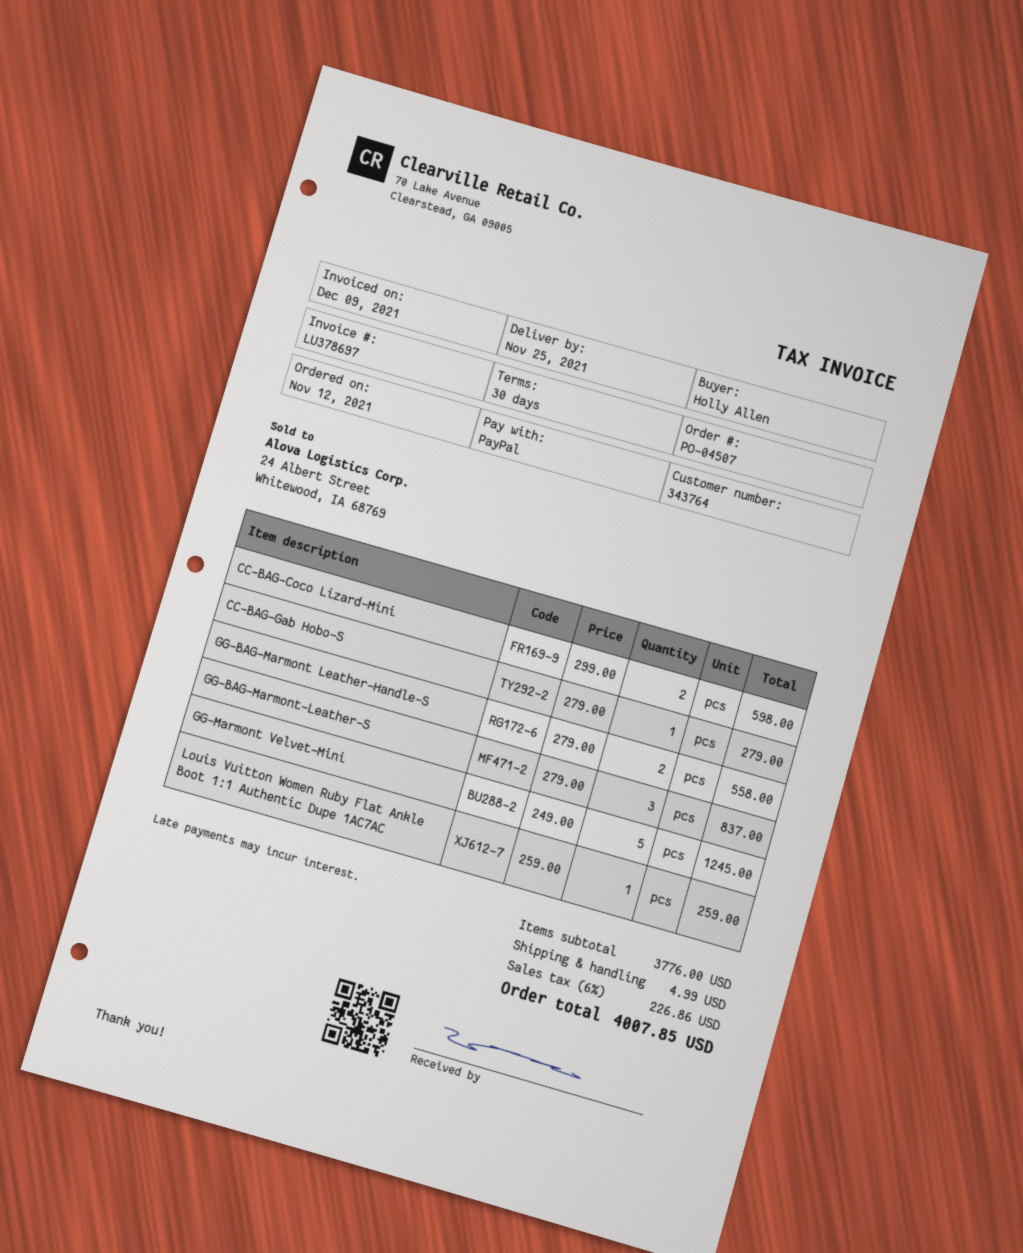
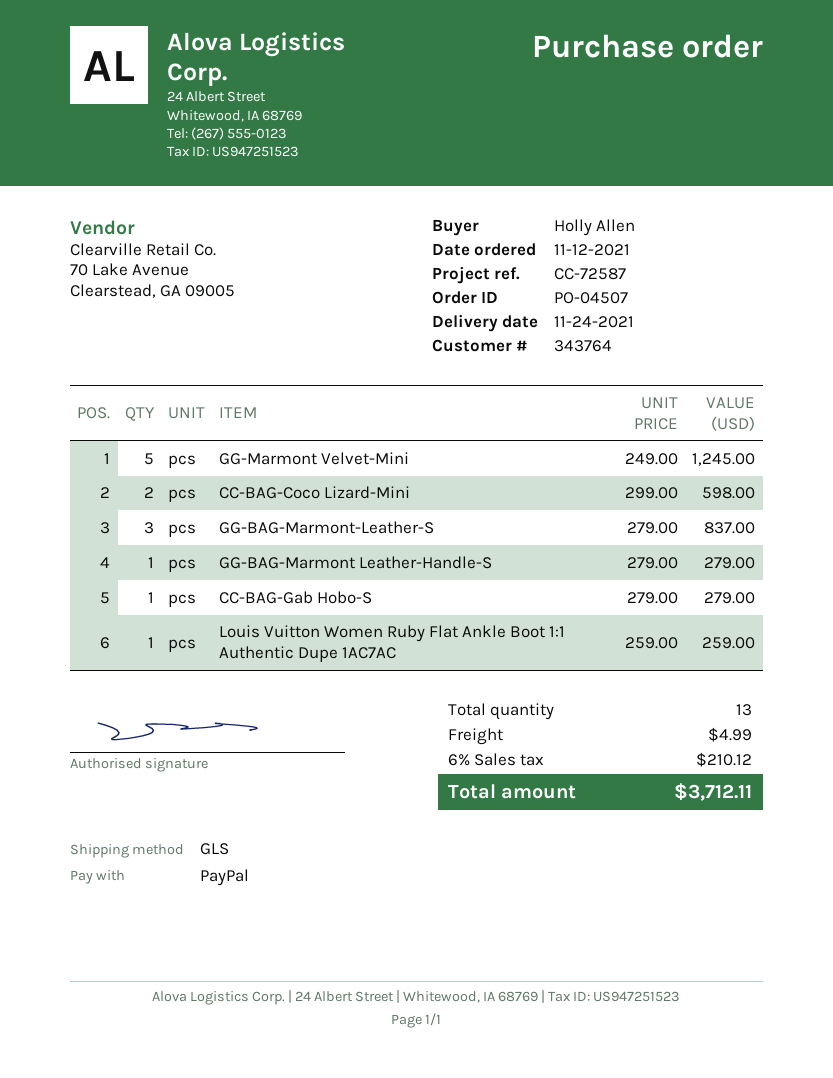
delivery date: 2021-11-25 -> 2021-11-24
GG-BAG-Marmont Leather-Handle-S: 2 x 279.00 = 558.00 -> 1 x 279.00 = 279.00
tax: 6% = 226.86 -> 6% = 210.12
total: 4007.85 -> 3712.11

